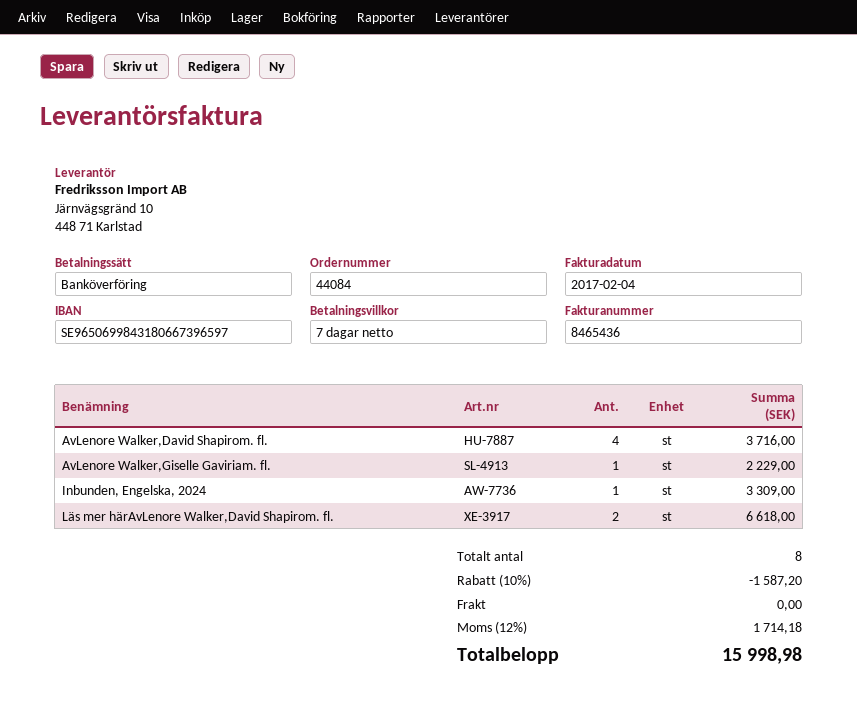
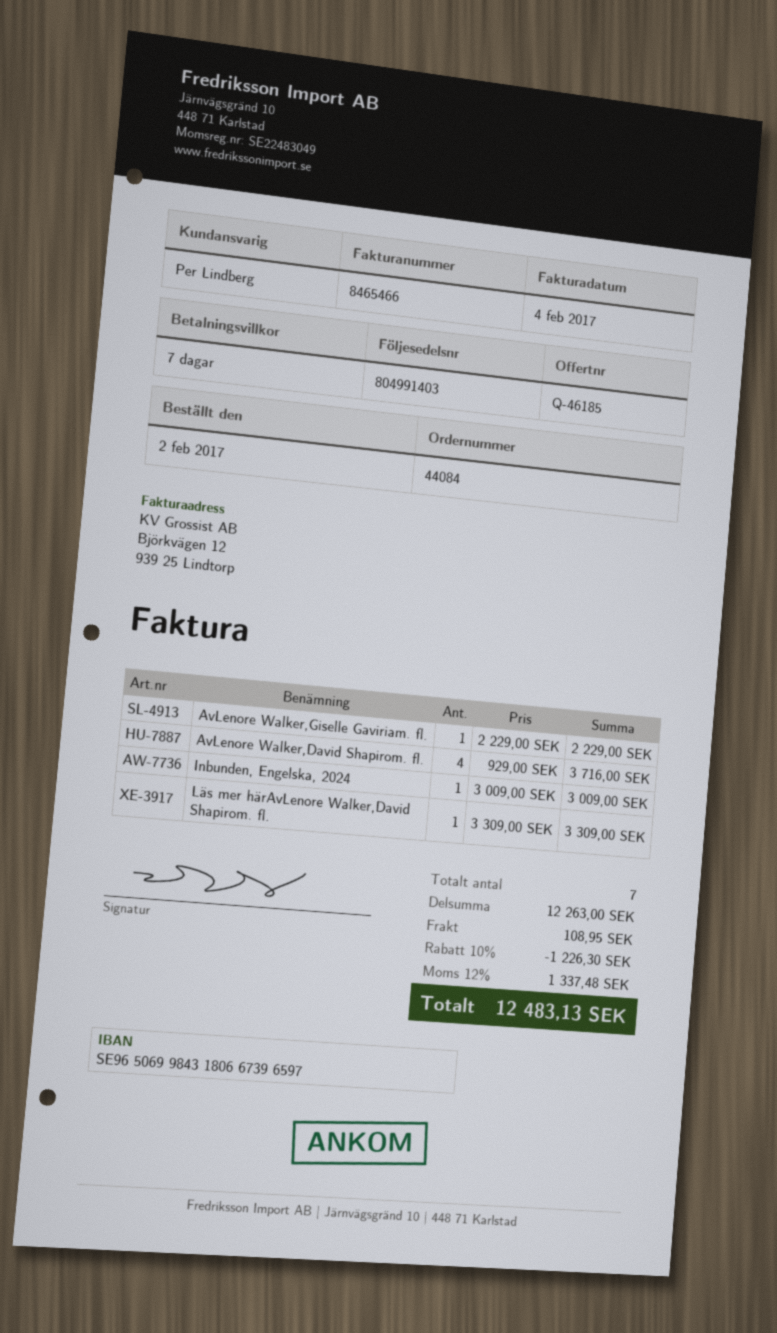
invoice number: 8465436 -> 8465466
Inbunden, Engelska, 2024: 1 for 3309.00 -> 1 for 3009.00
Läs mer härAvLenore Walker,David Shapirom. fl.: 2 for 6618.00 -> 1 for 3309.00
total quantity: 8 -> 7
discount: 10% = 1587.20 -> 10% = 1226.30
shipping: 0.00 -> 108.95
tax: 12% = 1714.18 -> 12% = 1337.48
total: 15998.98 -> 12483.13

